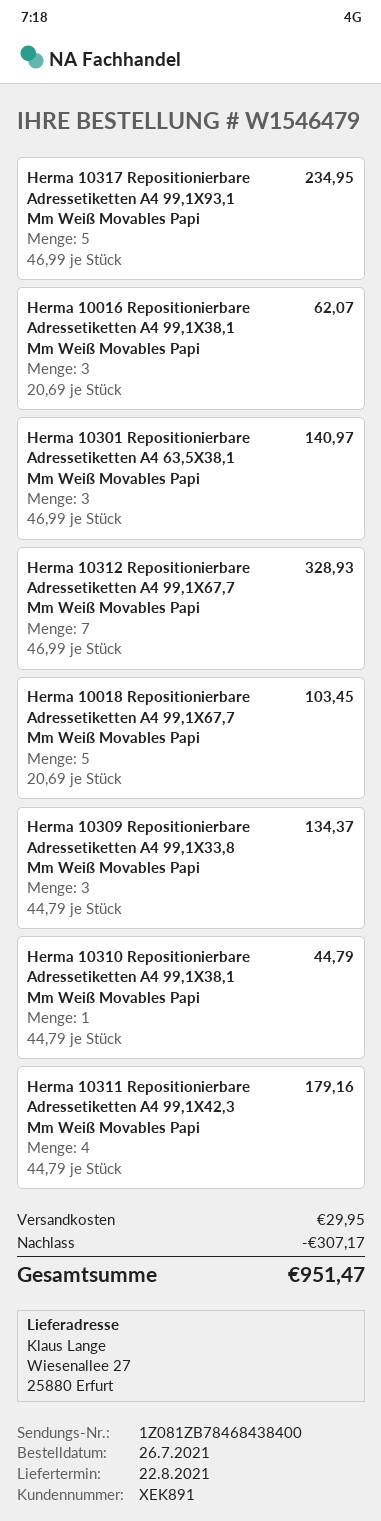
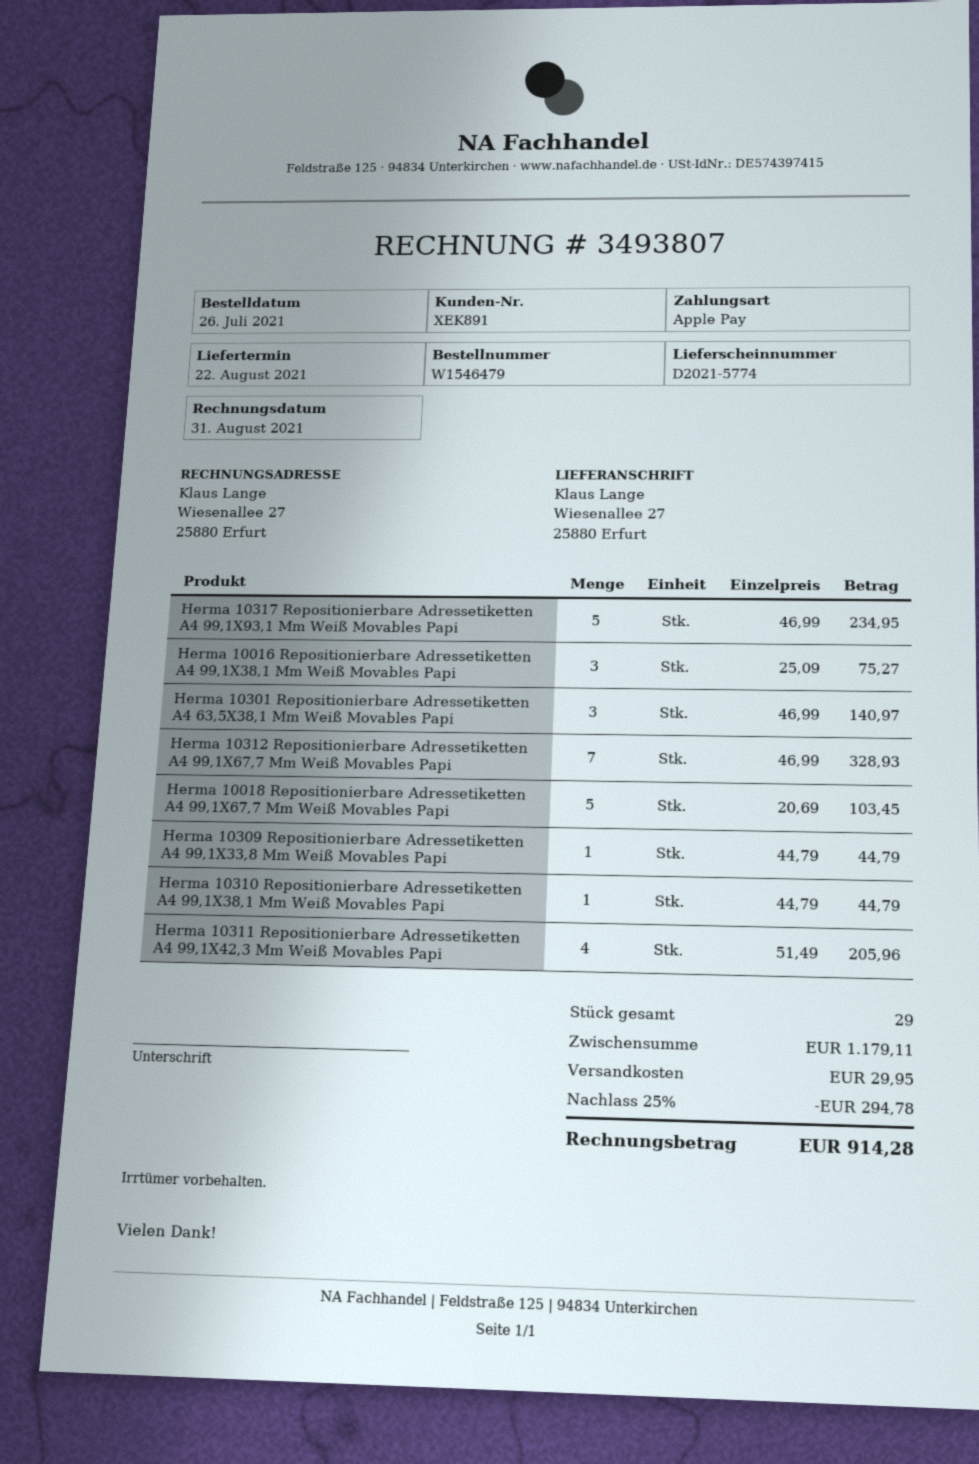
Herma 10016 Repositionierbare Adressetiketten A4 99,1X38,1 Mm Weiß Movables Papi: 3 x 20.69 = 62.07 -> 3 x 25.09 = 75.27
Herma 10309 Repositionierbare Adressetiketten A4 99,1X33,8 Mm Weiß Movables Papi: 3 x 44.79 = 134.37 -> 1 x 44.79 = 44.79
Herma 10311 Repositionierbare Adressetiketten A4 99,1X42,3 Mm Weiß Movables Papi: 4 x 44.79 = 179.16 -> 4 x 51.49 = 205.96
discount: 307.17 -> 294.78
total: 951.47 -> 914.28

